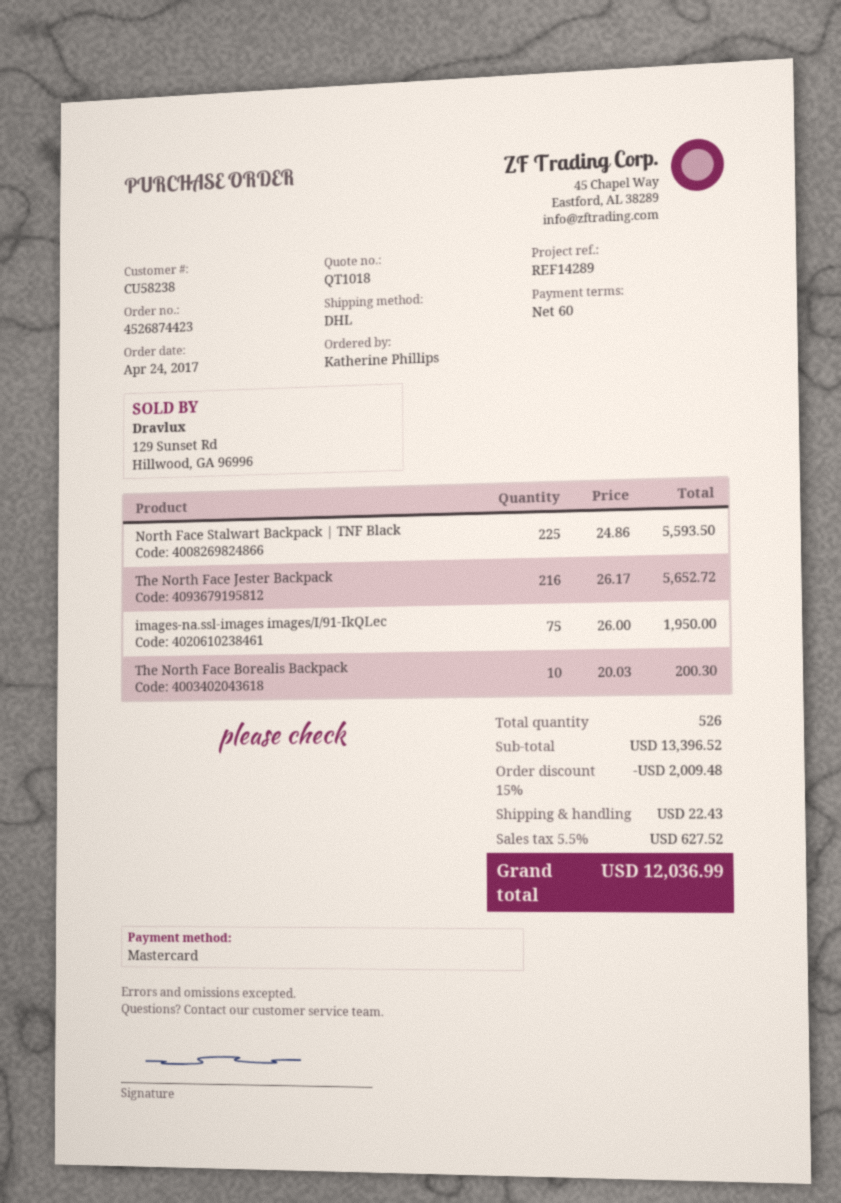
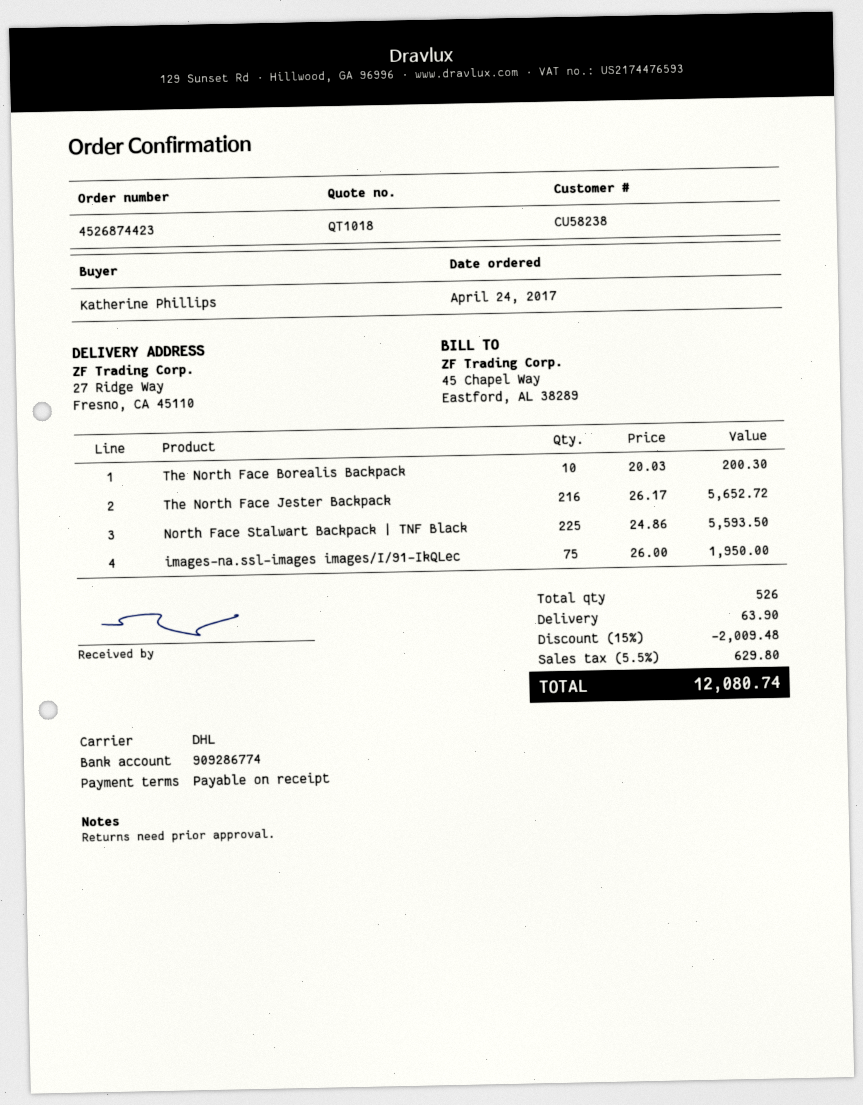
payment terms: 60 days -> on receipt
shipping: 22.43 -> 63.90
tax: 5.5% = 627.52 -> 5.5% = 629.80
total: 12036.99 -> 12080.74

